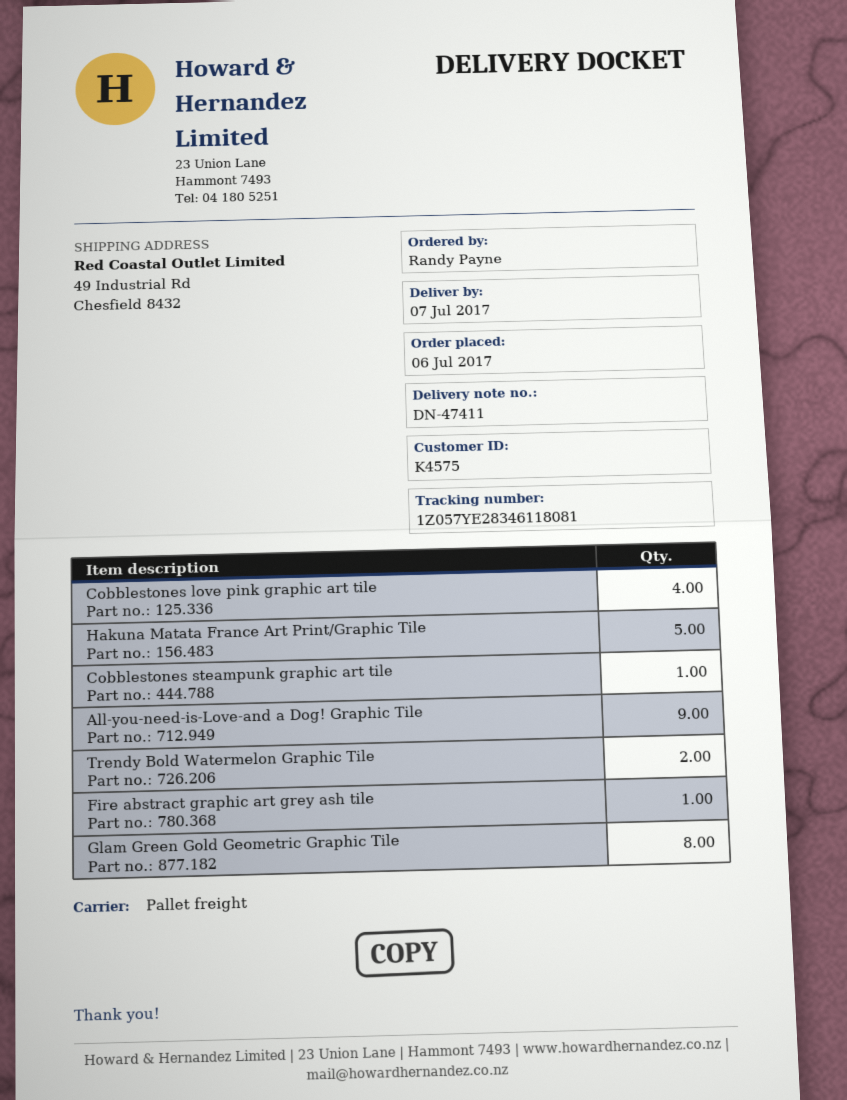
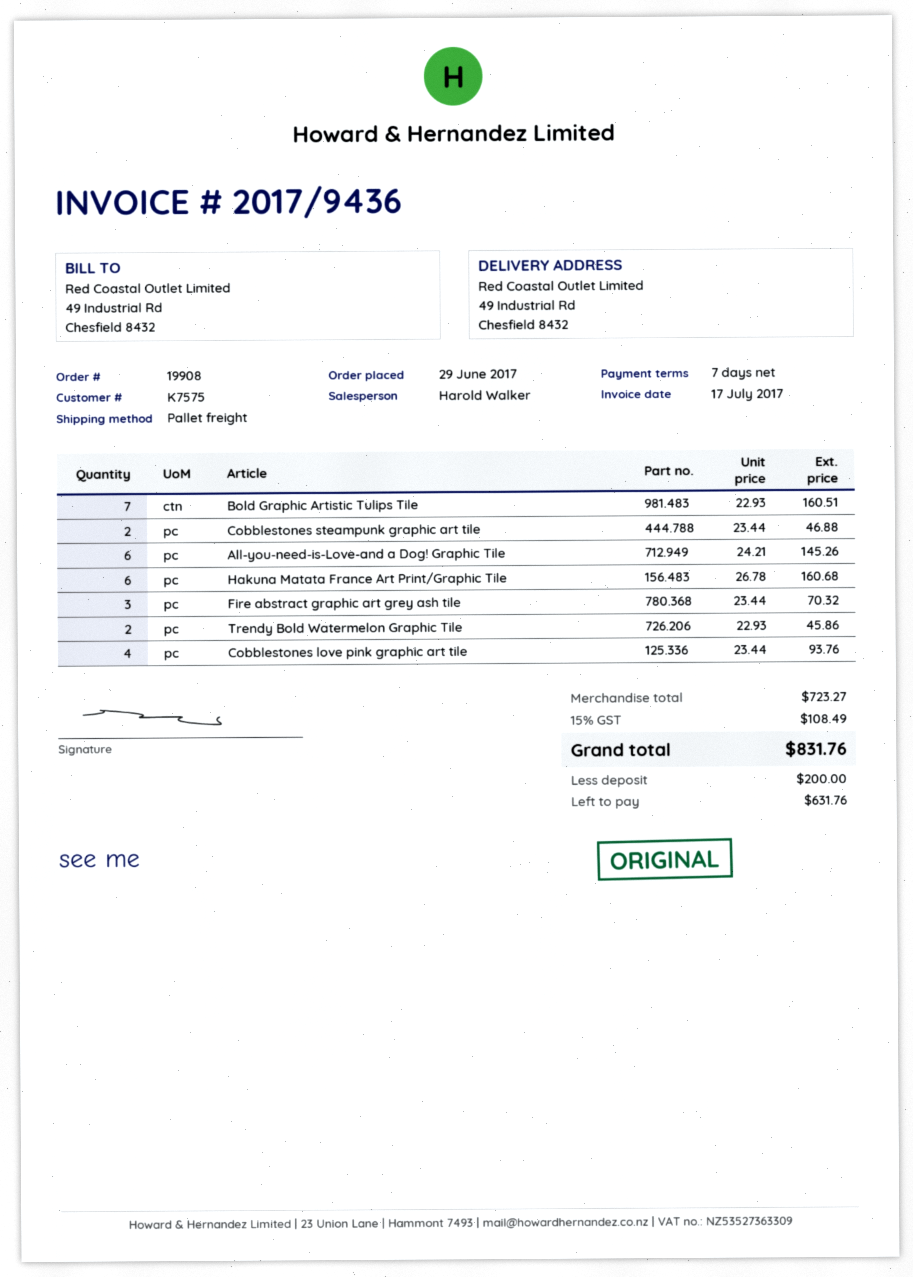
order date: 2017-07-06 -> 2017-06-29
customer number: K4575 -> K7575
Hakuna Matata France Art Print/Graphic Tile: 5 -> 6
Cobblestones steampunk graphic art tile: 1 -> 2
All-you-need-is-Love-and a Dog! Graphic Tile: 9 -> 6
Fire abstract graphic art grey ash tile: 1 -> 3
Glam Green Gold Geometric Graphic Tile: 8 -> none
Bold Graphic Artistic Tulips Tile: none -> 7

